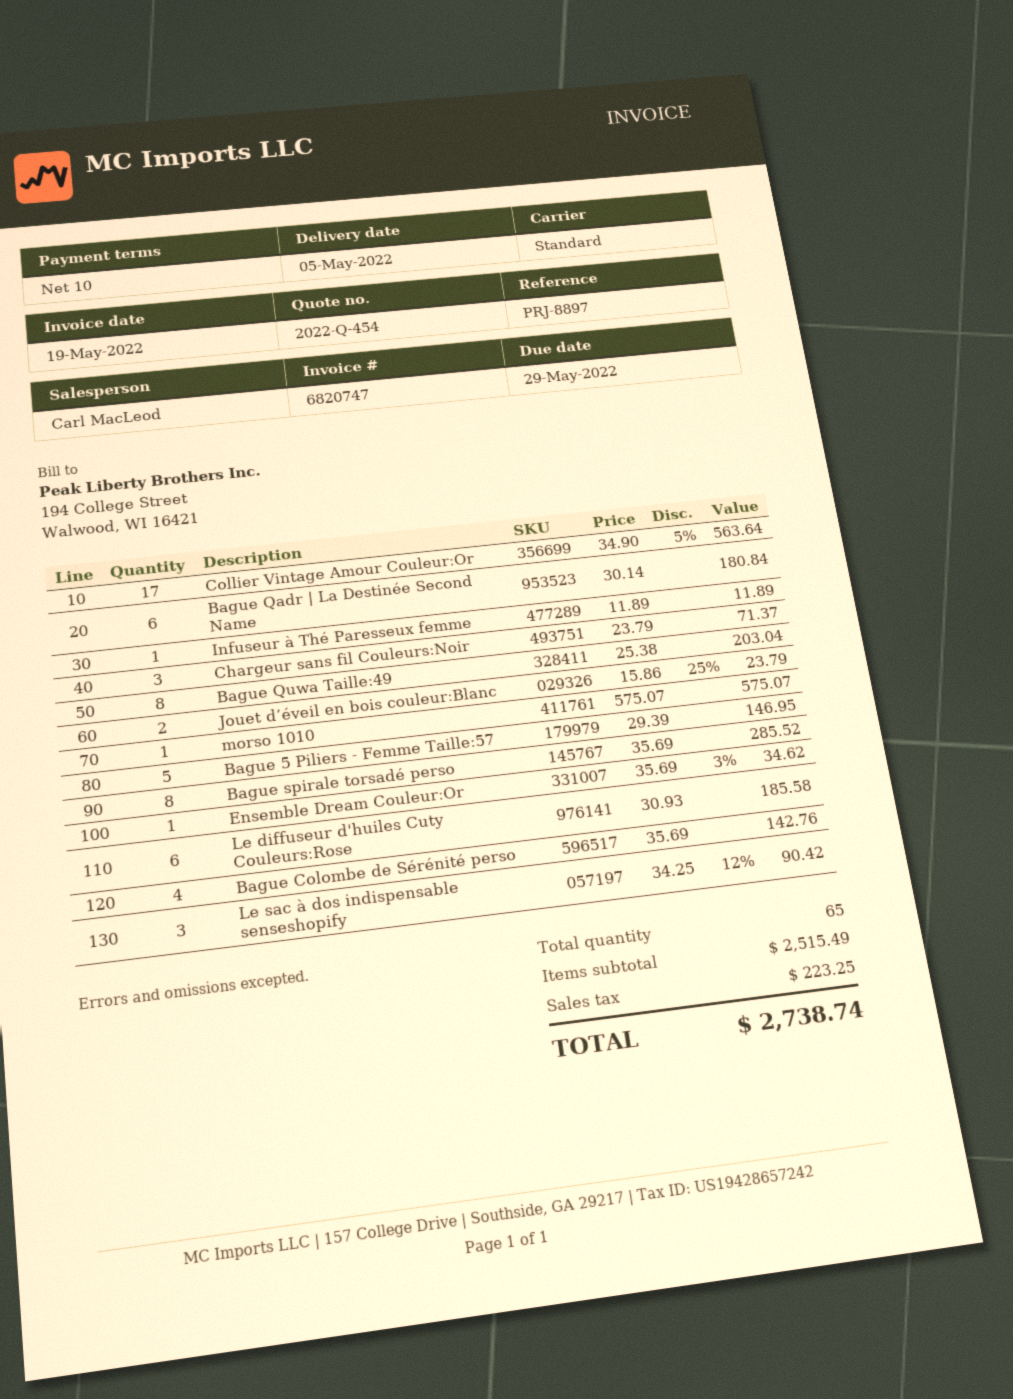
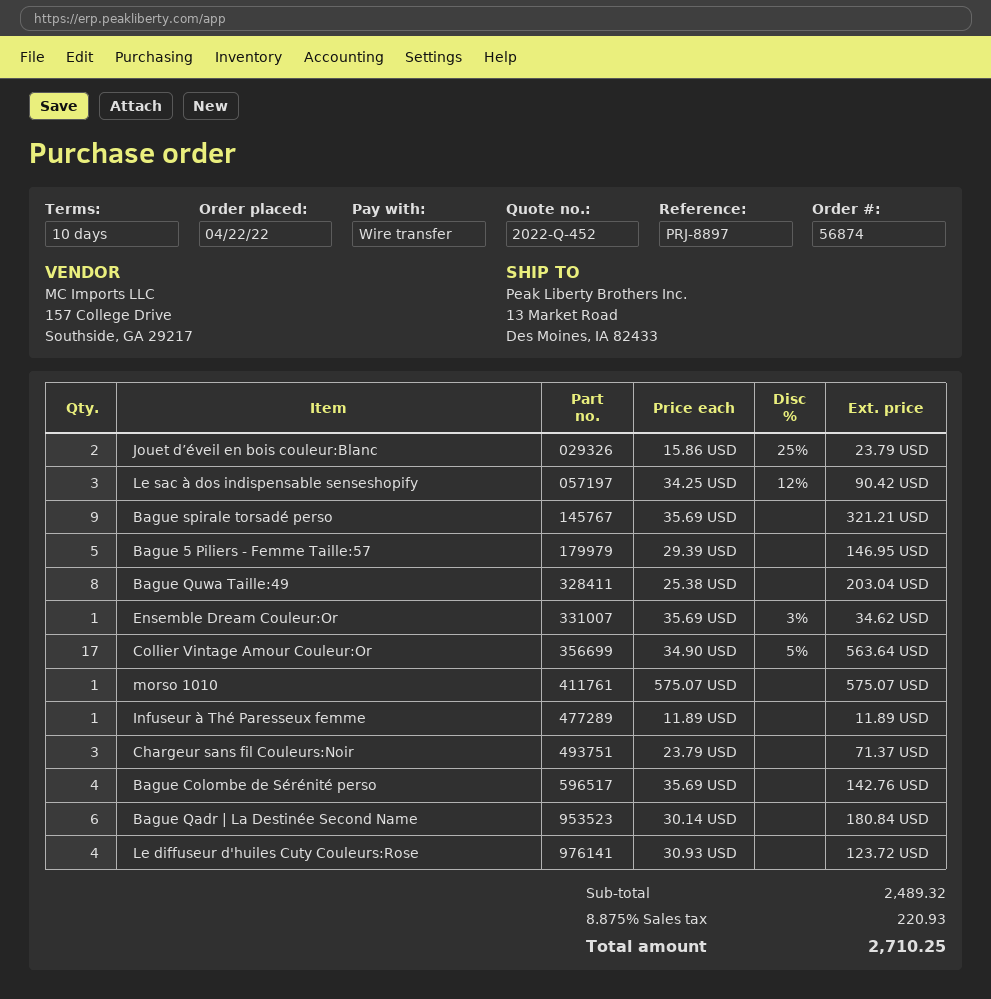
quote number: 2022-Q-454 -> 2022-Q-452
Bague spirale torsadé perso: 8 x 35.69 = 285.52 -> 9 x 35.69 = 321.21
Le diffuseur d'huiles Cuty Couleurs:Rose: 6 x 30.93 = 185.58 -> 4 x 30.93 = 123.72
subtotal: 2515.49 -> 2489.32
tax: 223.25 -> 220.93
total: 2738.74 -> 2710.25

